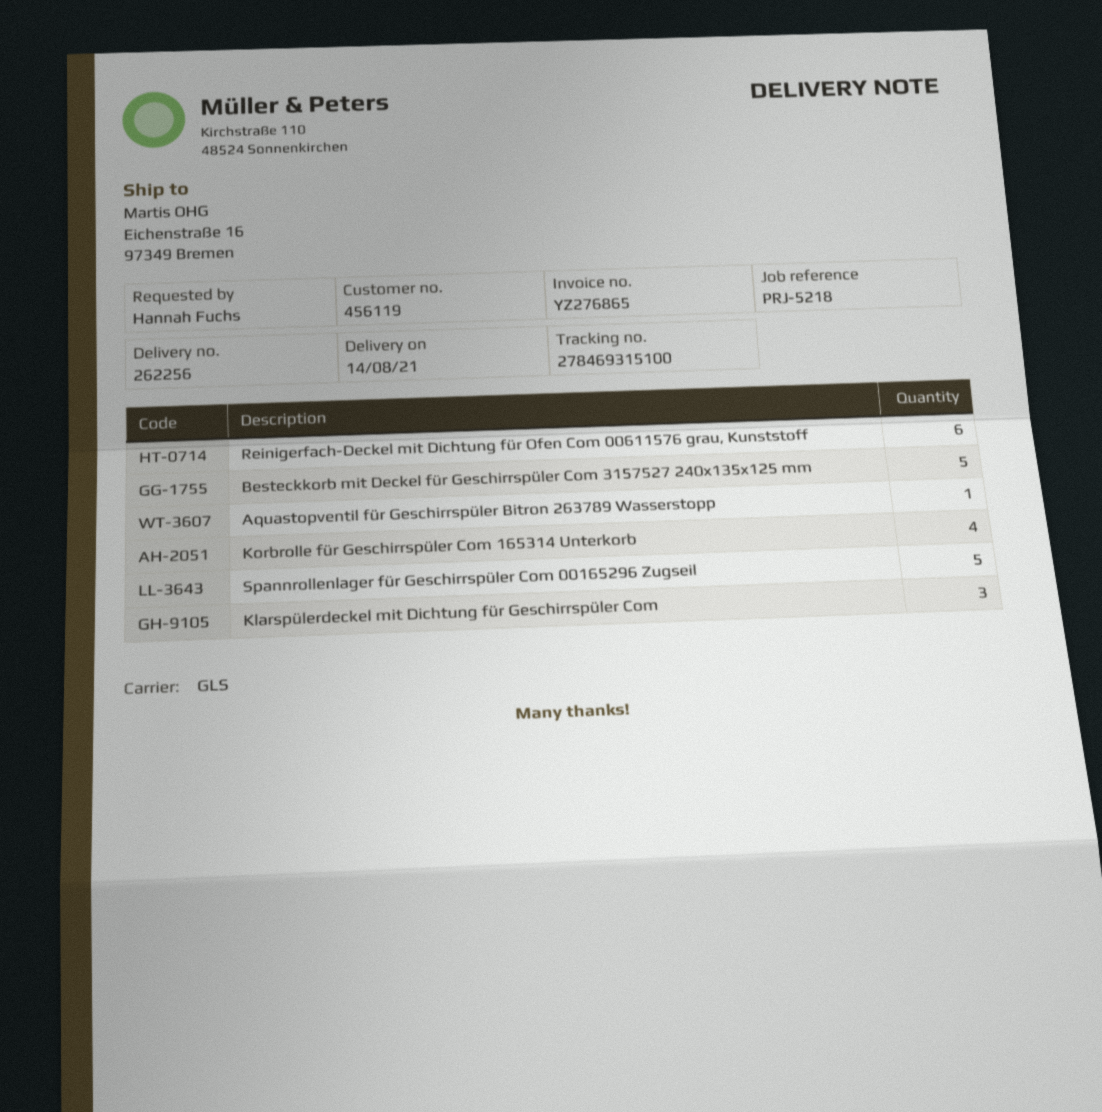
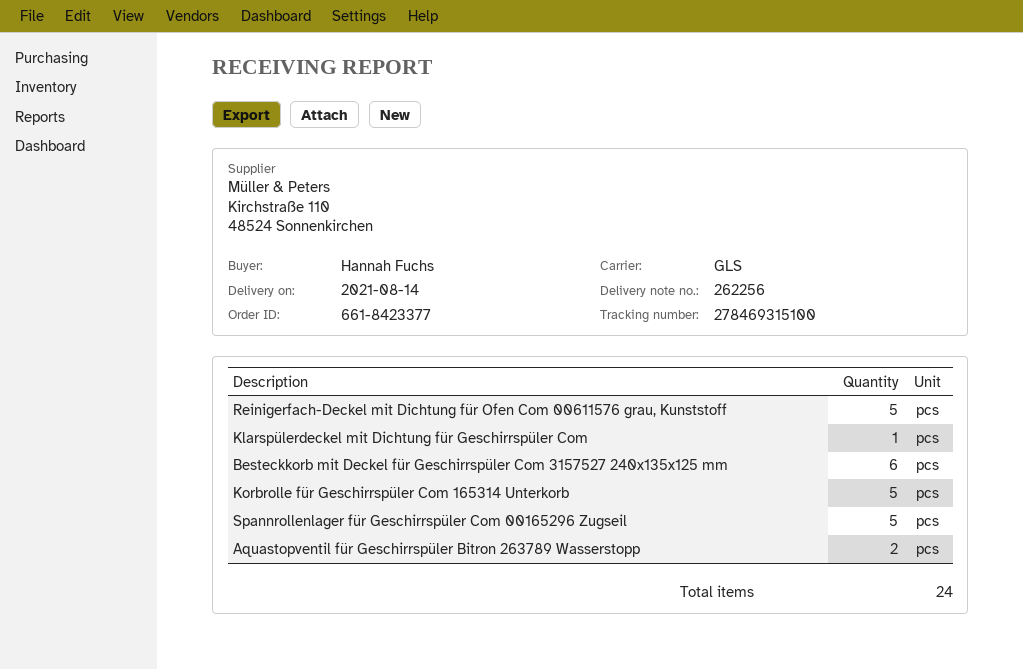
Reinigerfach-Deckel mit Dichtung für Ofen Com 00611576 grau, Kunststoff: 6 -> 5
Besteckkorb mit Deckel für Geschirrspüler Com 3157527 240x135x125 mm: 5 -> 6
Aquastopventil für Geschirrspüler Bitron 263789 Wasserstopp: 1 -> 2
Korbrolle für Geschirrspüler Com 165314 Unterkorb: 4 -> 5
Klarspülerdeckel mit Dichtung für Geschirrspüler Com: 3 -> 1

